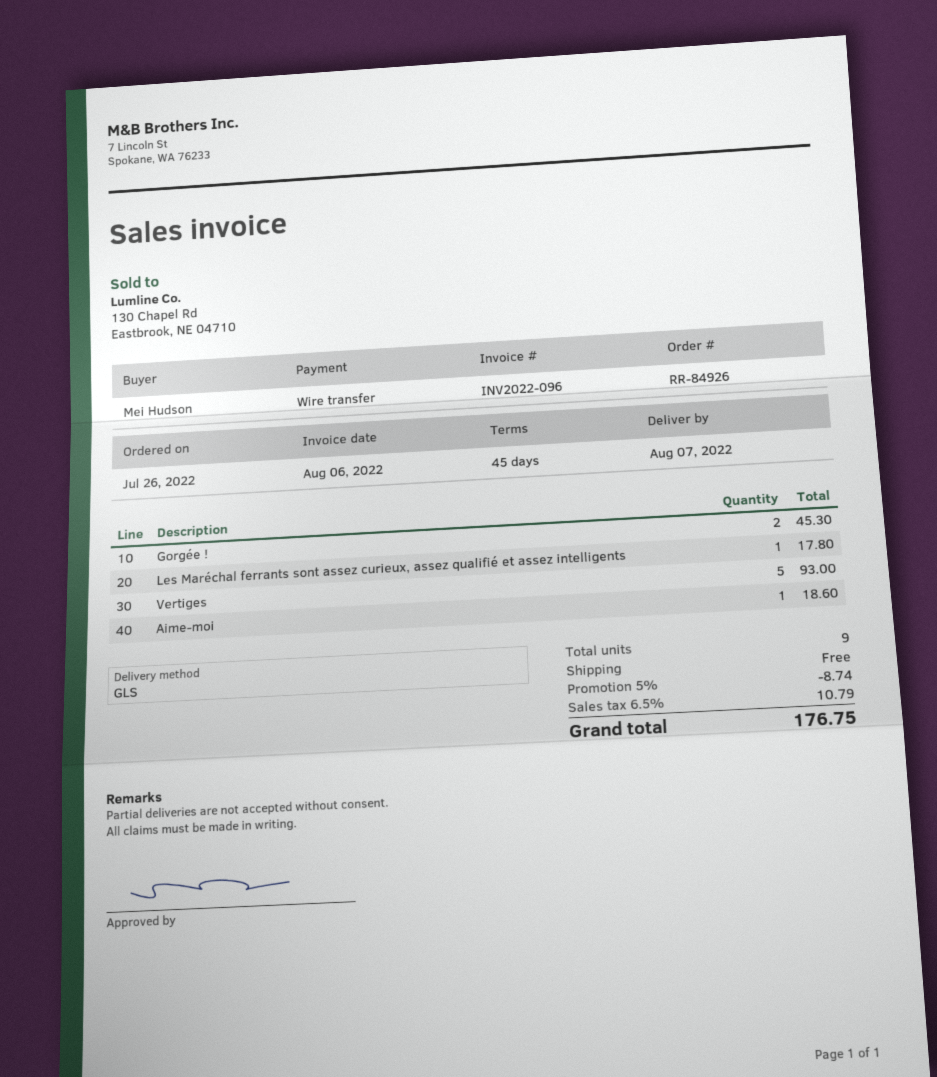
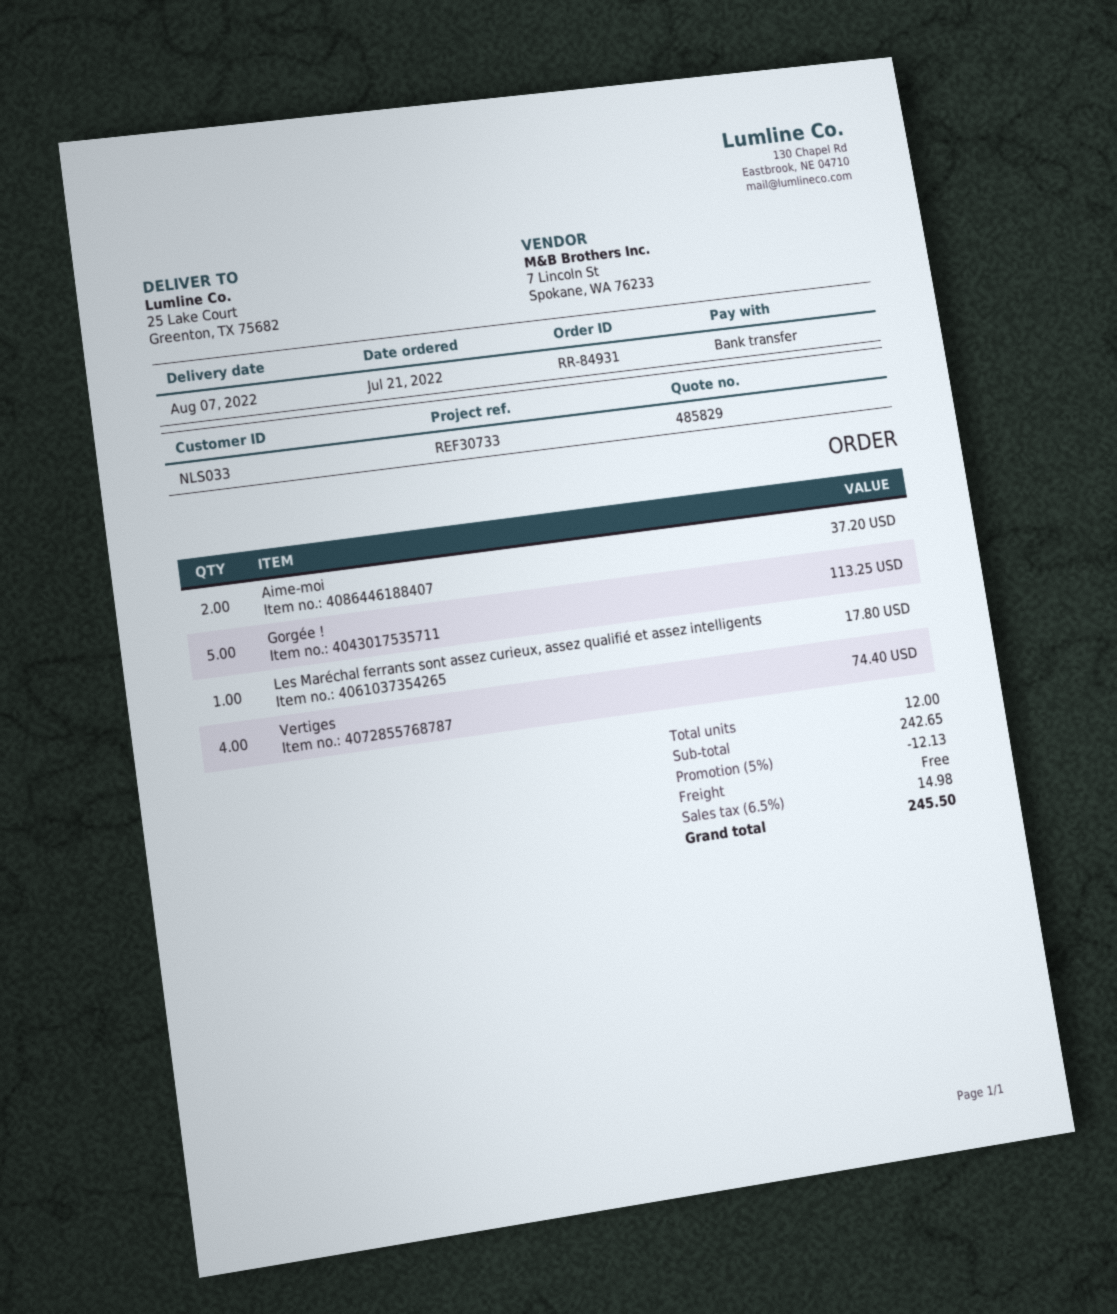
order number: RR-84926 -> RR-84931
order date: 2022-07-26 -> 2022-07-21
Gorgée !: 2 for 45.30 -> 5 for 113.25
Vertiges: 5 for 93.00 -> 4 for 74.40
Aime-moi: 1 for 18.60 -> 2 for 37.20
total quantity: 9 -> 12
discount: 5% = 8.74 -> 5% = 12.13
tax: 6.5% = 10.79 -> 6.5% = 14.98
total: 176.75 -> 245.50

